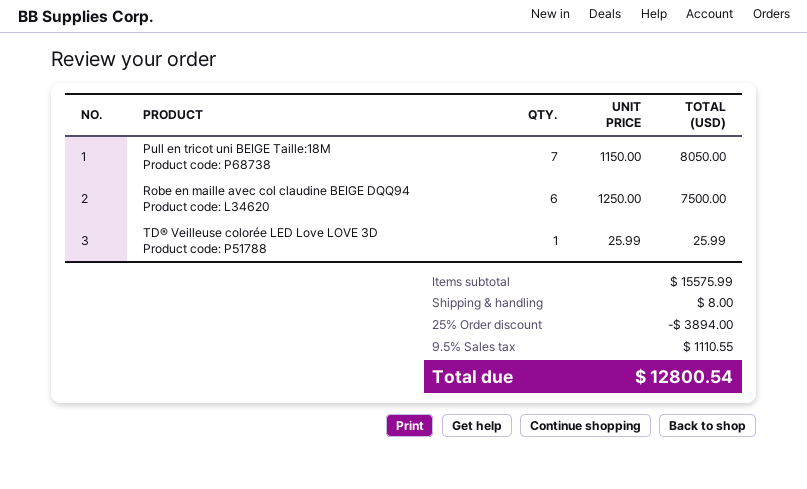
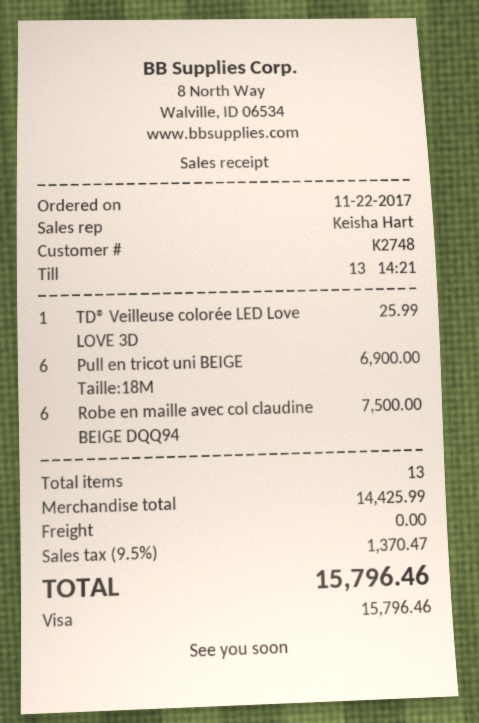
Pull en tricot uni BEIGE Taille:18M: 7 for 8050.00 -> 6 for 6900.00
subtotal: 15575.99 -> 14425.99
discount: 25% = 3894.00 -> none
shipping: 8.00 -> 0.00
tax: 9.5% = 1110.55 -> 9.5% = 1370.47
total: 12800.54 -> 15796.46

